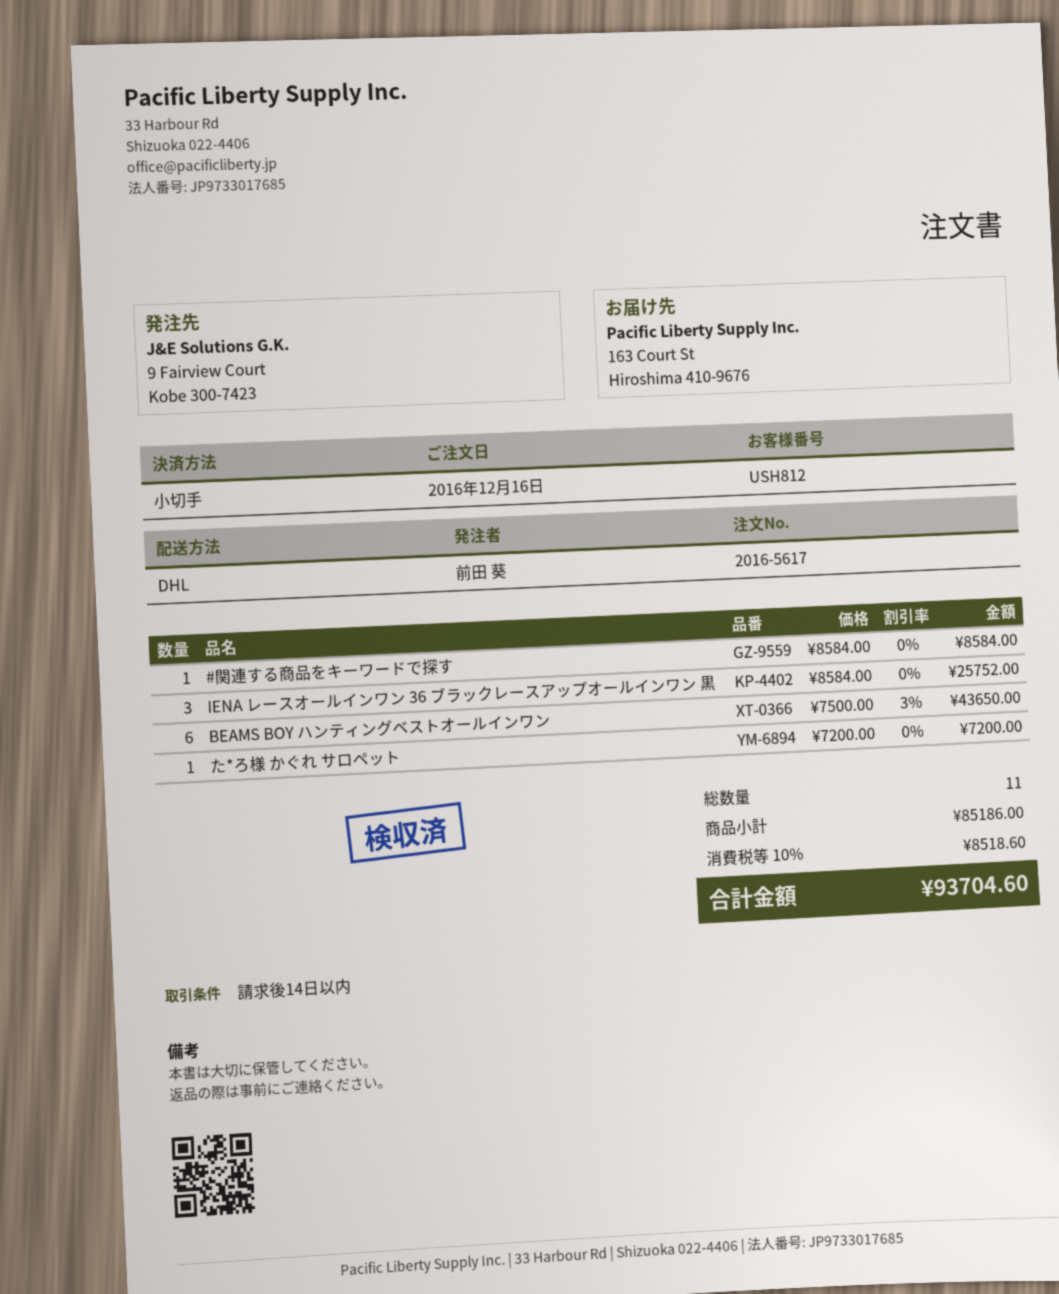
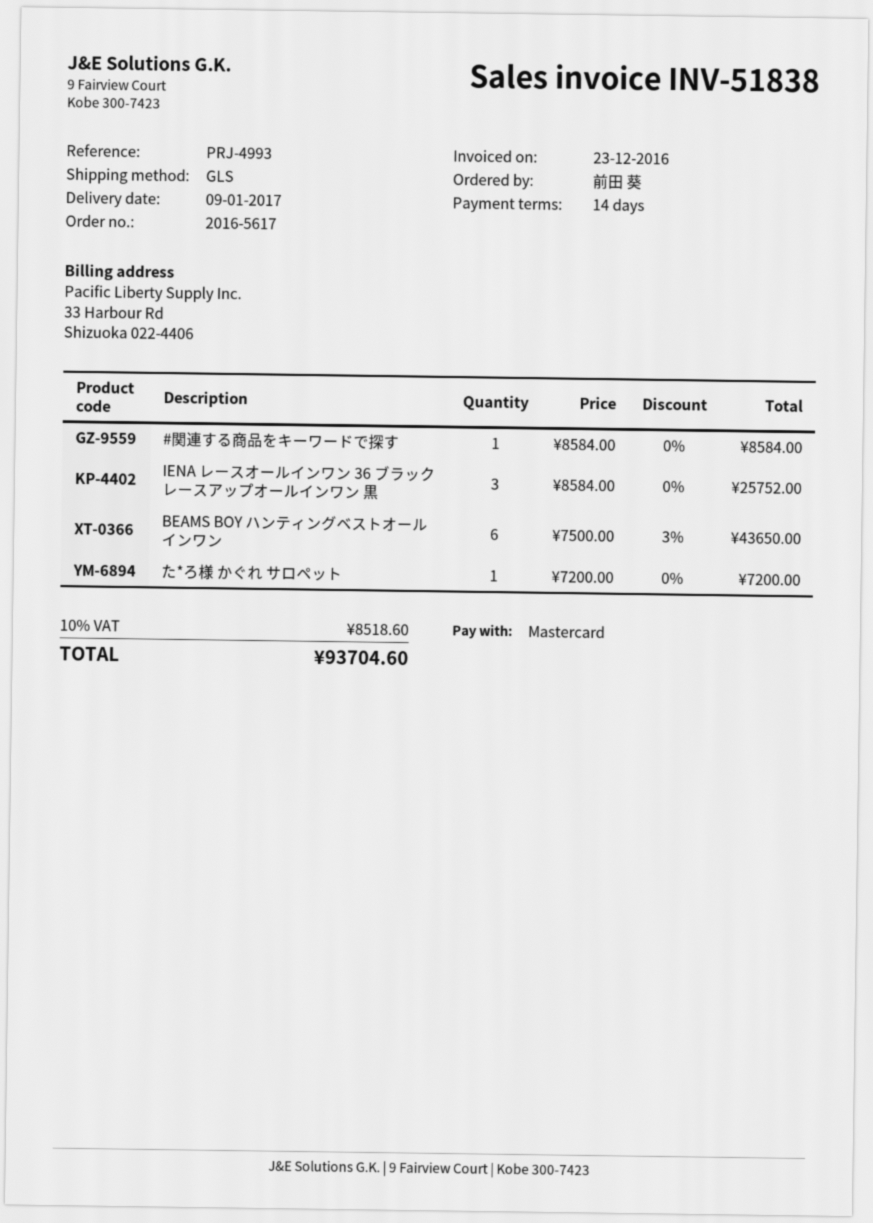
payment method: cheque -> Mastercard
shipping method: DHL -> GLS

